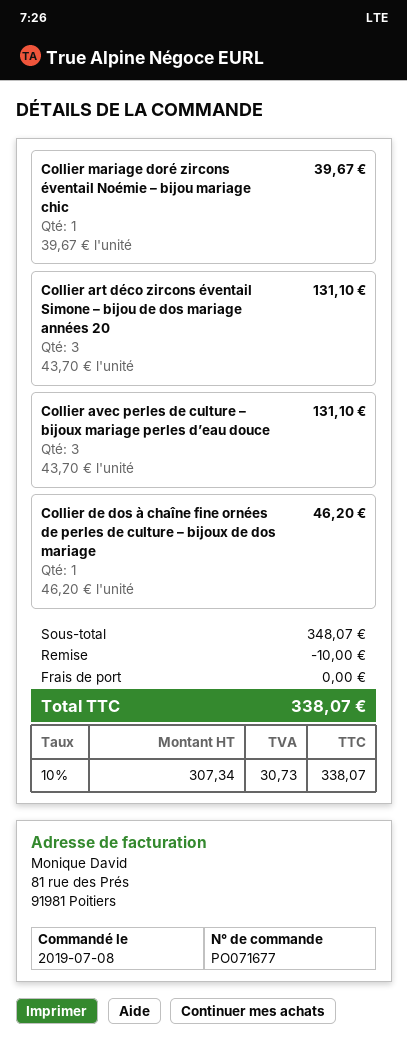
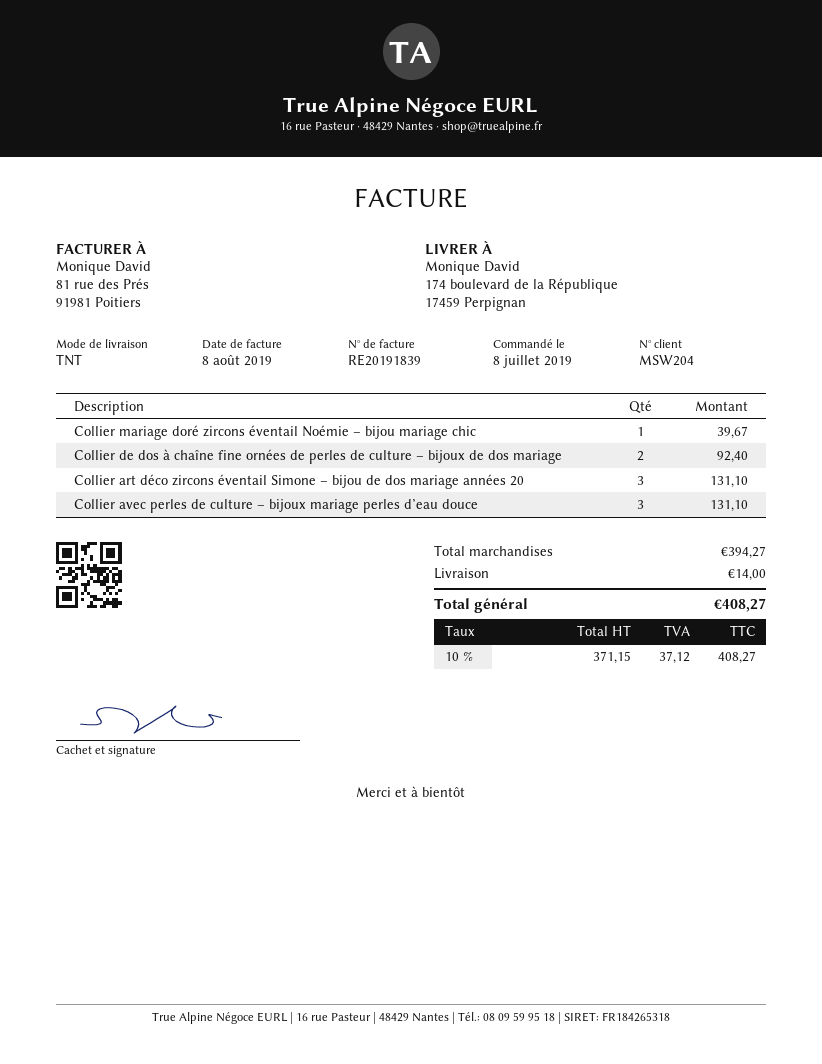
Collier de dos à chaîne fine ornées de perles de culture – bijoux de dos mariage: 1 for 46.20 -> 2 for 92.40
subtotal: 348.07 -> 394.27
discount: 10.00 -> none
shipping: 0.00 -> 14.00
net: 307.34 -> 371.15
tax: 10% = 30.73 -> 10% = 37.12
total: 338.07 -> 408.27

